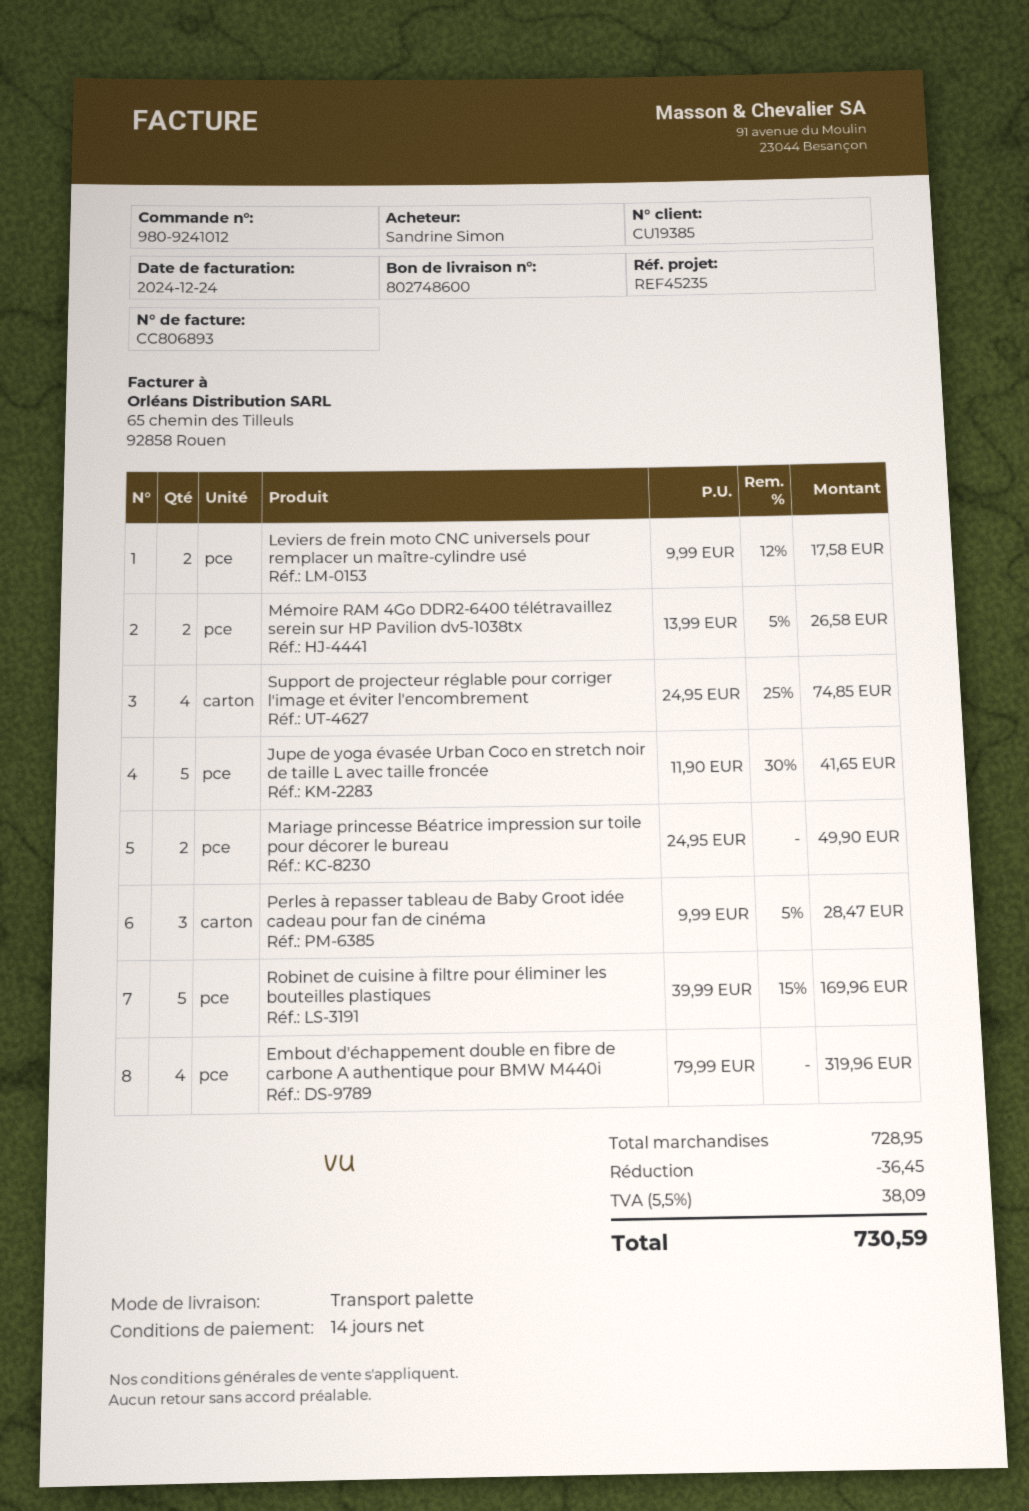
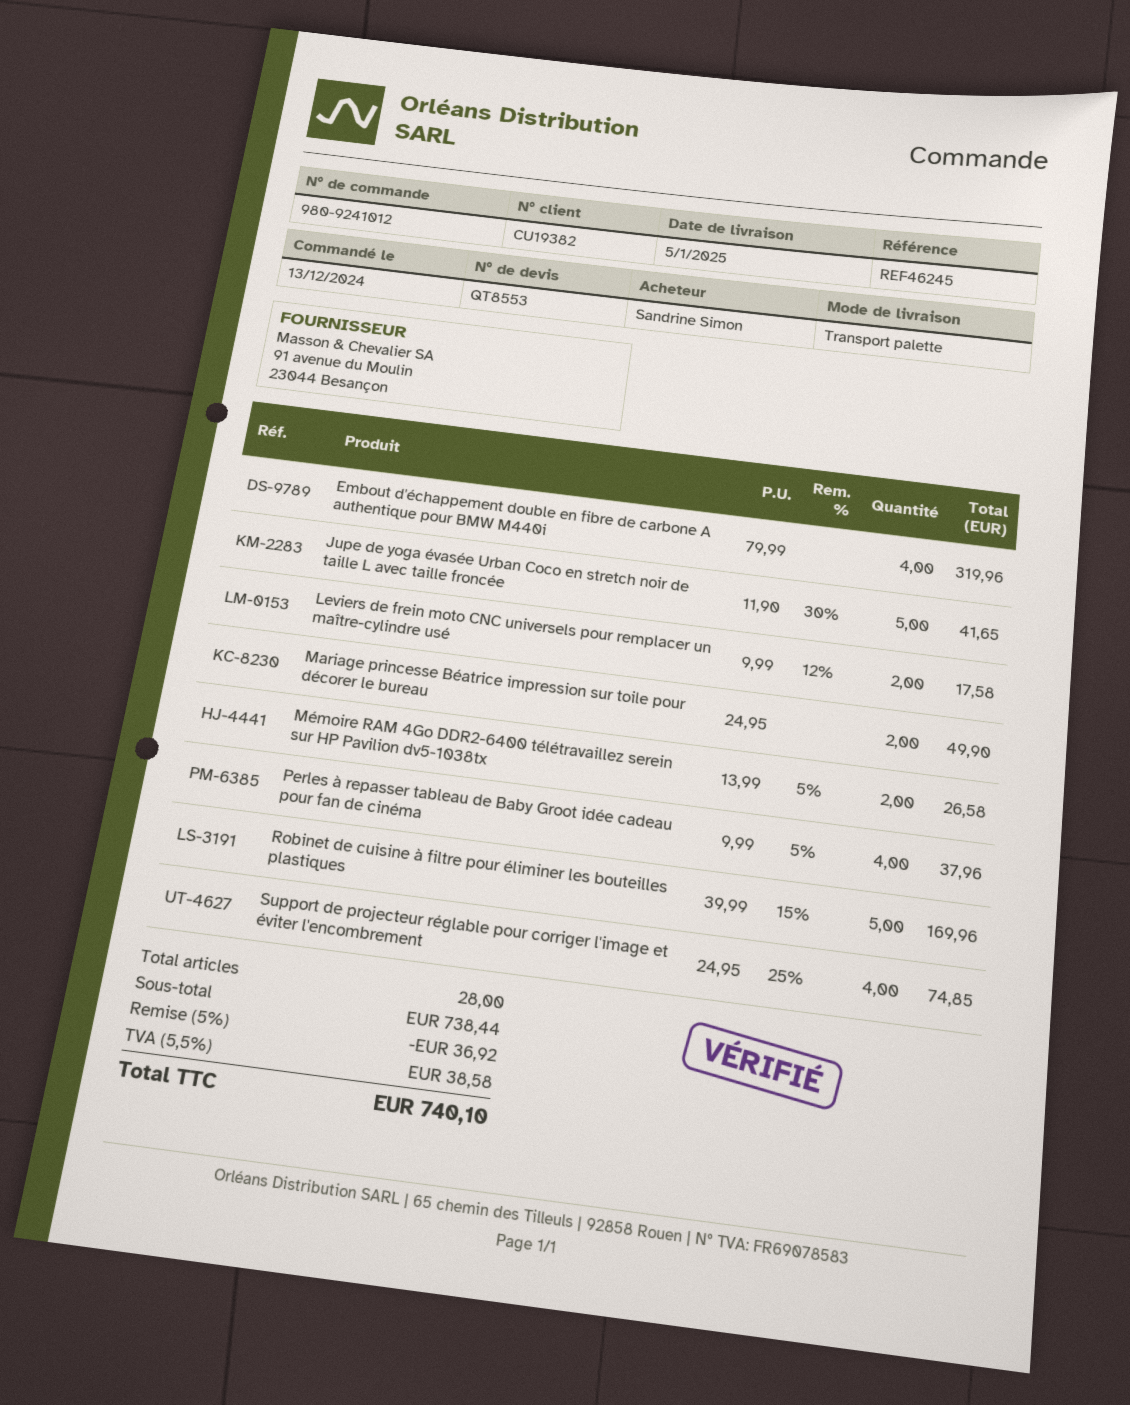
customer number: CU19385 -> CU19382
reference: REF45235 -> REF46245
Perles à repasser tableau de Baby Groot idée cadeau pour fan de cinéma: 3 x 9.99 - 5% = 28.47 -> 4 x 9.99 - 5% = 37.96
subtotal: 728.95 -> 738.44
discount: 36.45 -> 36.92
tax: 5.5% = 38.09 -> 5.5% = 38.58
total: 730.59 -> 740.10

